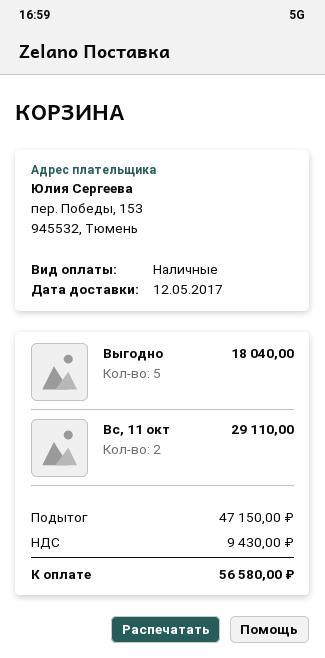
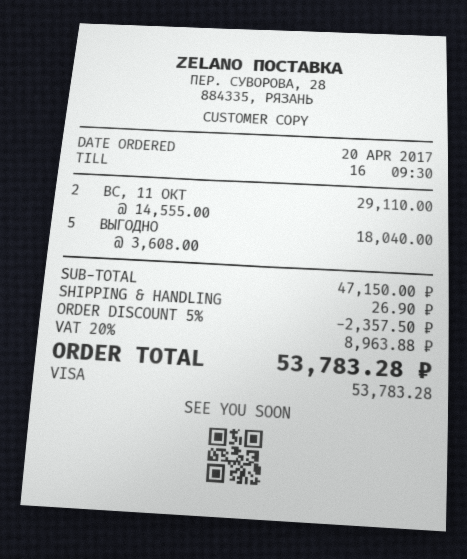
payment method: cash -> Visa
discount: none -> 5% = 2357.50
shipping: none -> 26.90
tax: 9430.00 -> 8963.88
total: 56580.00 -> 53783.28

